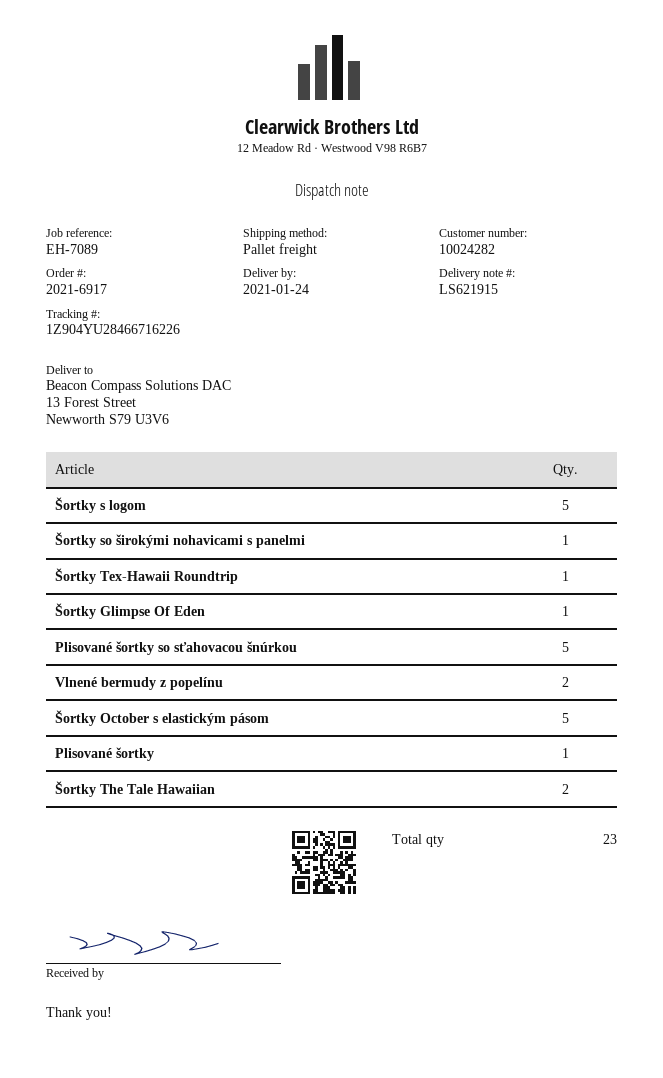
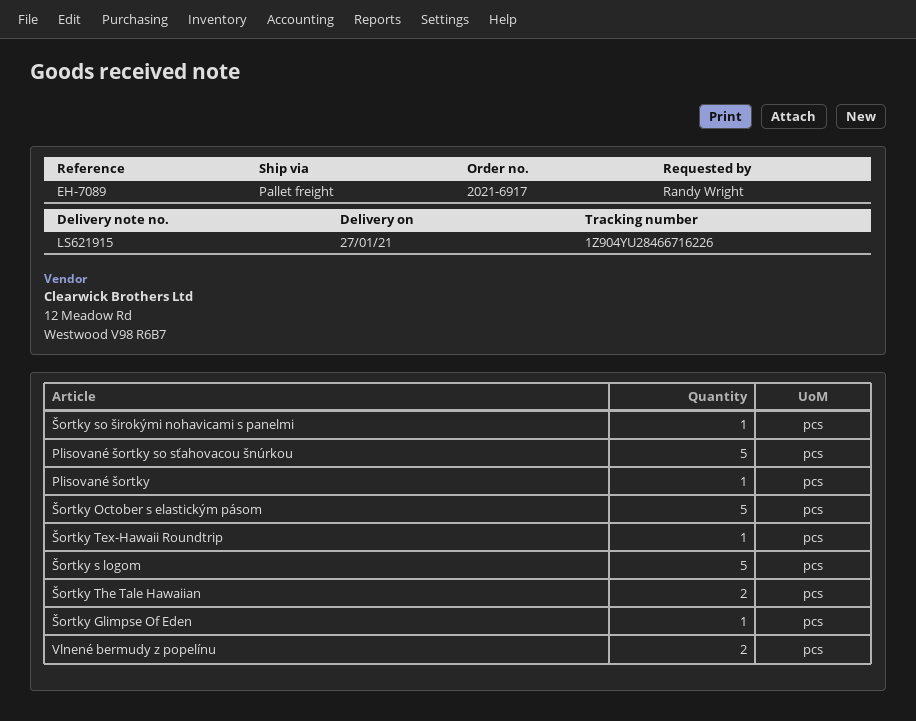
delivery date: 2021-01-24 -> 2021-01-27

